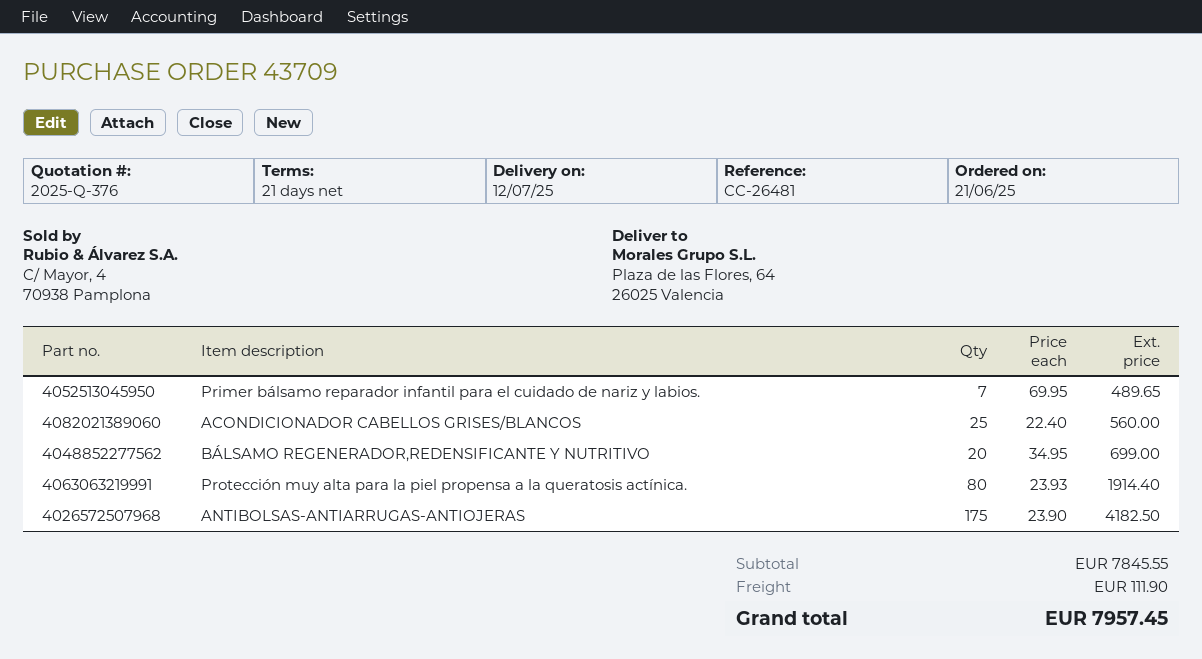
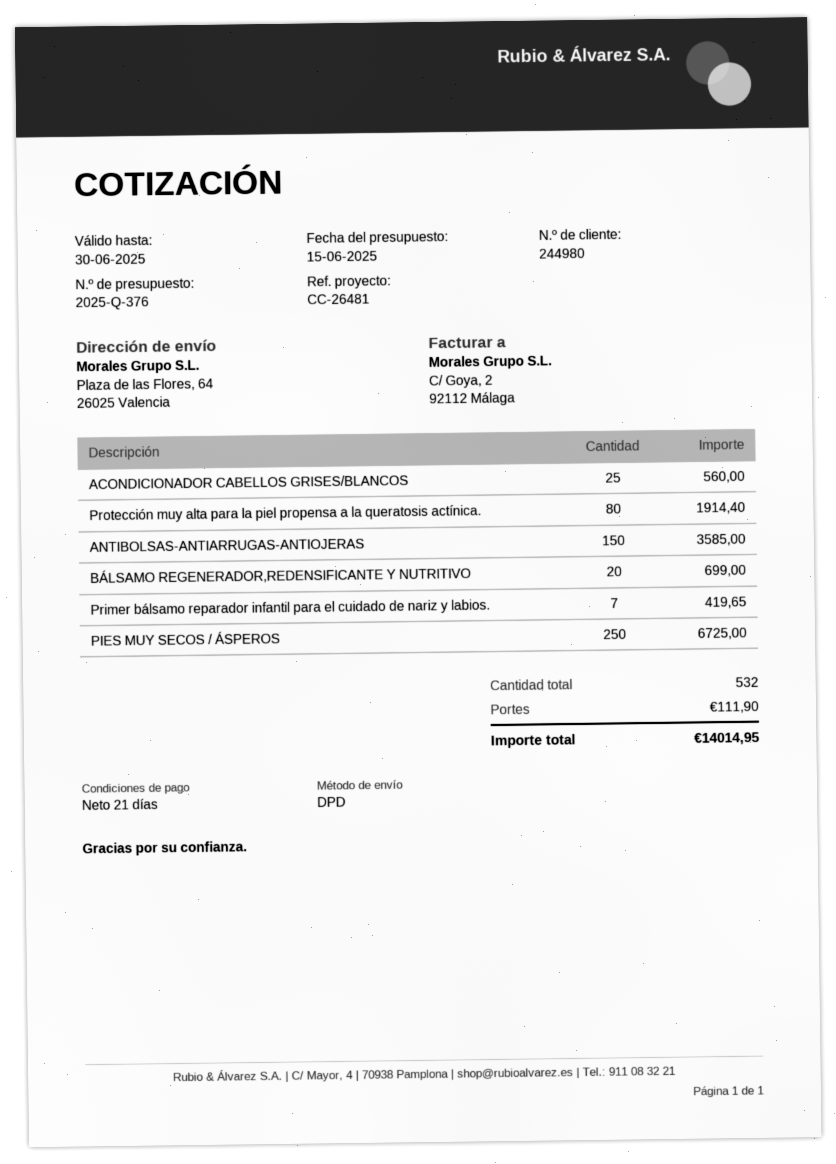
Primer bálsamo reparador infantil para el cuidado de nariz y labios.: 7 for 489.65 -> 7 for 419.65
ANTIBOLSAS-ANTIARRUGAS-ANTIOJERAS: 175 for 4182.50 -> 150 for 3585.00
PIES MUY SECOS / ÁSPEROS: none -> 250 for 6725.00
total: 7957.45 -> 14014.95

